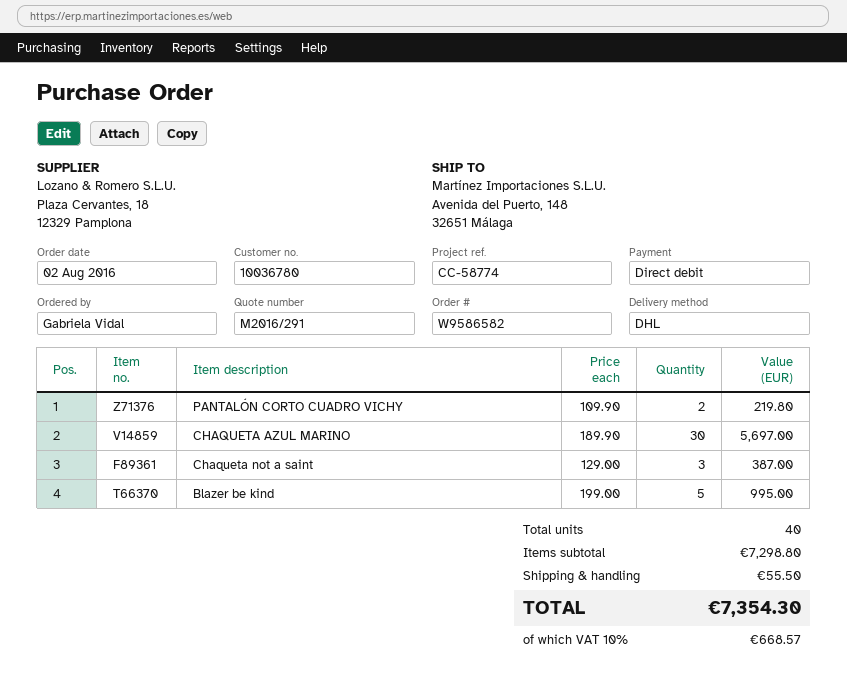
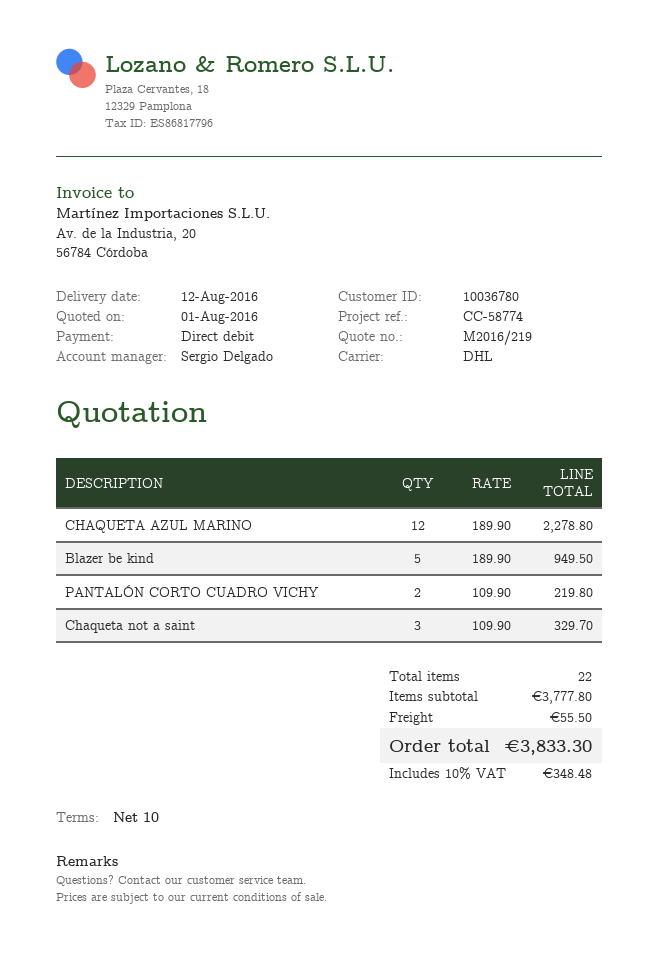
quote number: M2016/291 -> M2016/219
CHAQUETA AZUL MARINO: 30 x 189.90 = 5697.00 -> 12 x 189.90 = 2278.80
Chaqueta not a saint: 3 x 129.00 = 387.00 -> 3 x 109.90 = 329.70
Blazer be kind: 5 x 199.00 = 995.00 -> 5 x 189.90 = 949.50
total quantity: 40 -> 22
subtotal: 7298.80 -> 3777.80
tax: 10% = 668.57 -> 10% = 348.48
total: 7354.30 -> 3833.30

